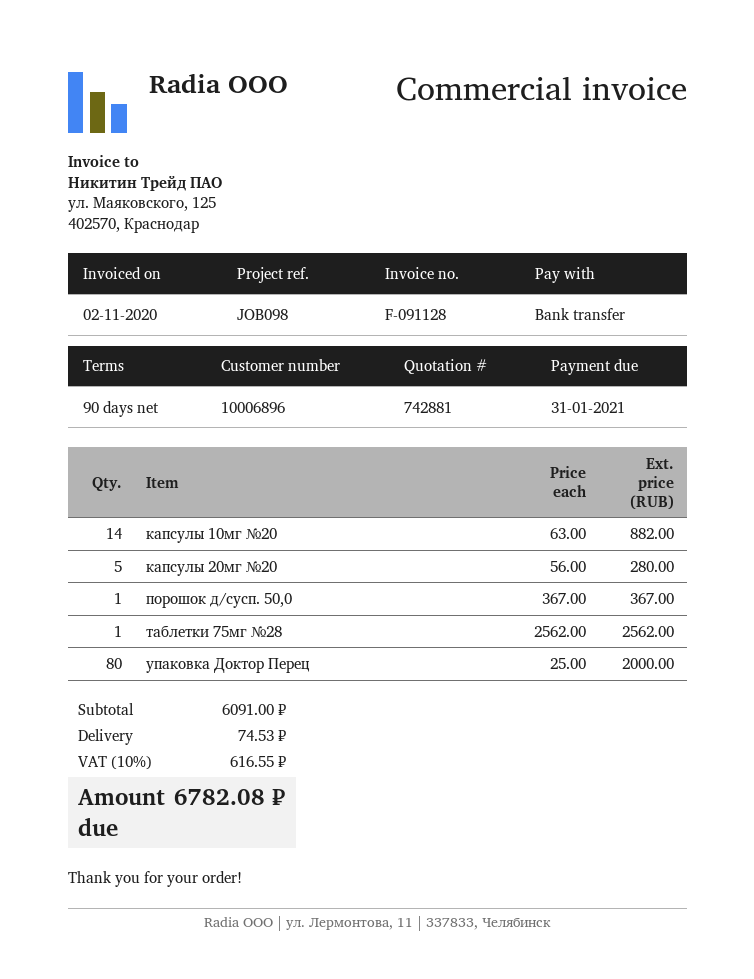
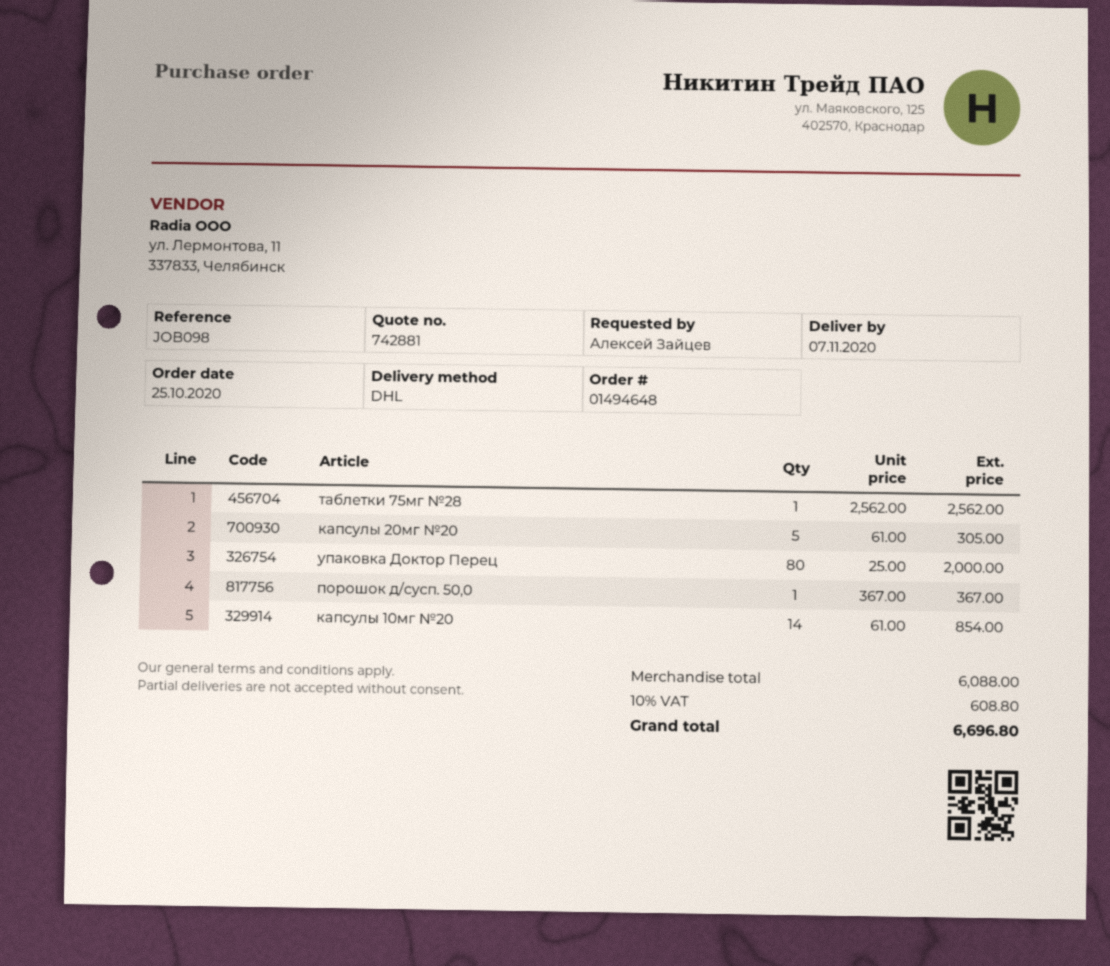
капсулы 10мг №20: 14 x 63.00 = 882.00 -> 14 x 61.00 = 854.00
капсулы 20мг №20: 5 x 56.00 = 280.00 -> 5 x 61.00 = 305.00
subtotal: 6091.00 -> 6088.00
shipping: 74.53 -> none
tax: 10% = 616.55 -> 10% = 608.80
total: 6782.08 -> 6696.80

